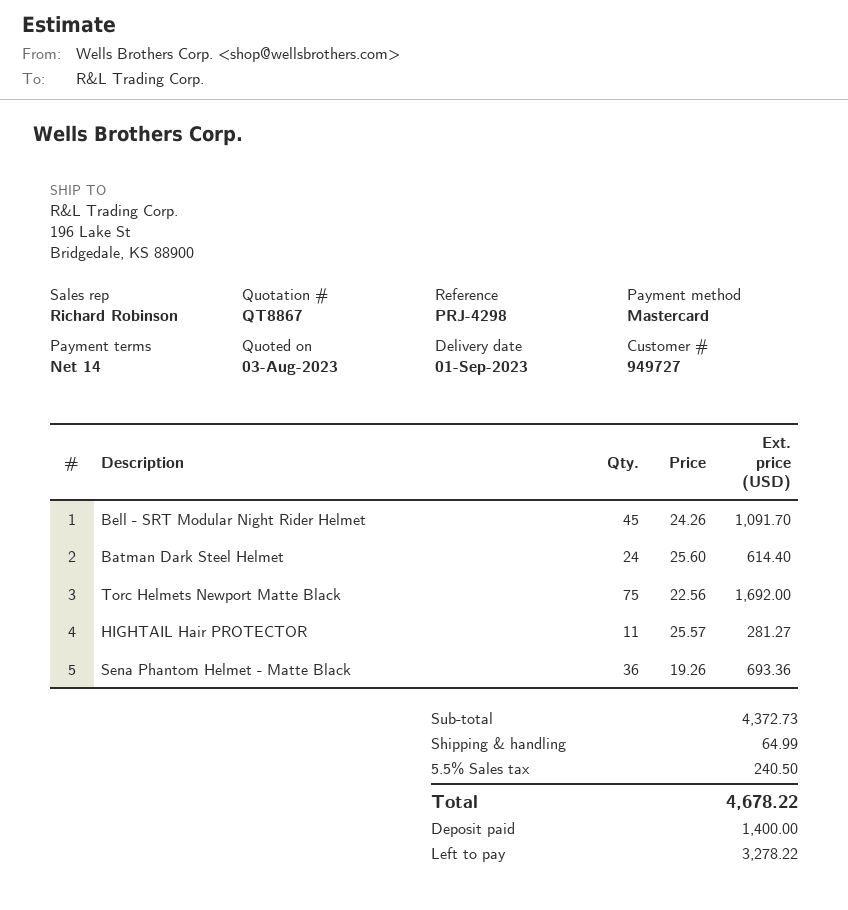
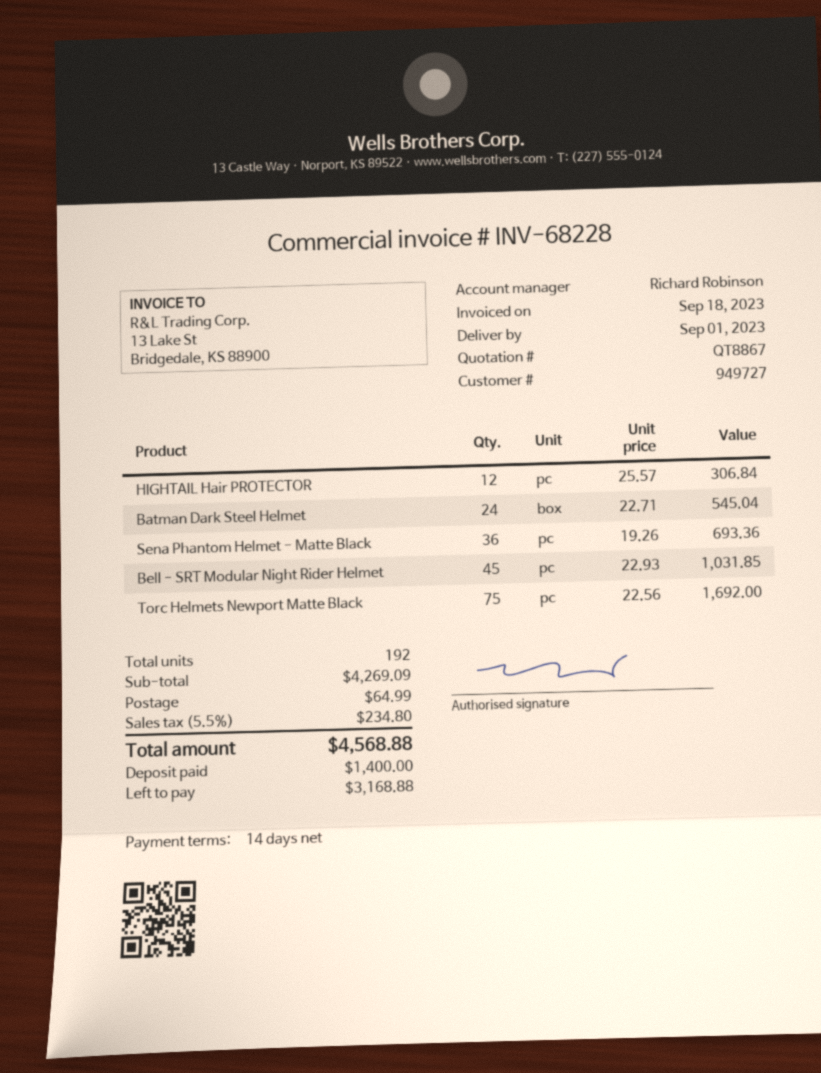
Bell - SRT Modular Night Rider Helmet: 45 x 24.26 = 1091.70 -> 45 x 22.93 = 1031.85
Batman Dark Steel Helmet: 24 x 25.60 = 614.40 -> 24 x 22.71 = 545.04
HIGHTAIL Hair PROTECTOR: 11 x 25.57 = 281.27 -> 12 x 25.57 = 306.84
subtotal: 4372.73 -> 4269.09
tax: 5.5% = 240.50 -> 5.5% = 234.80
total: 4678.22 -> 4568.88
balance: 3278.22 -> 3168.88

